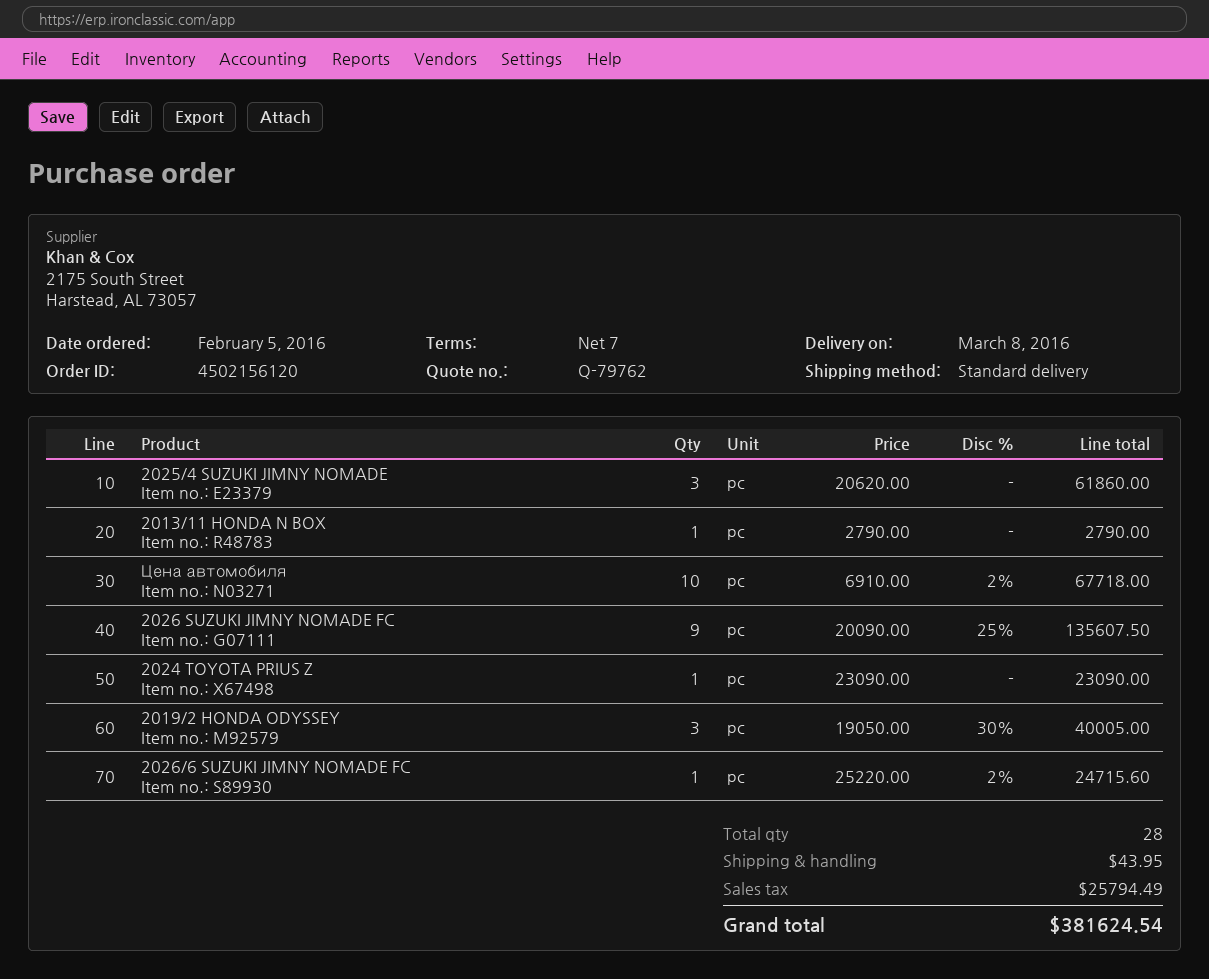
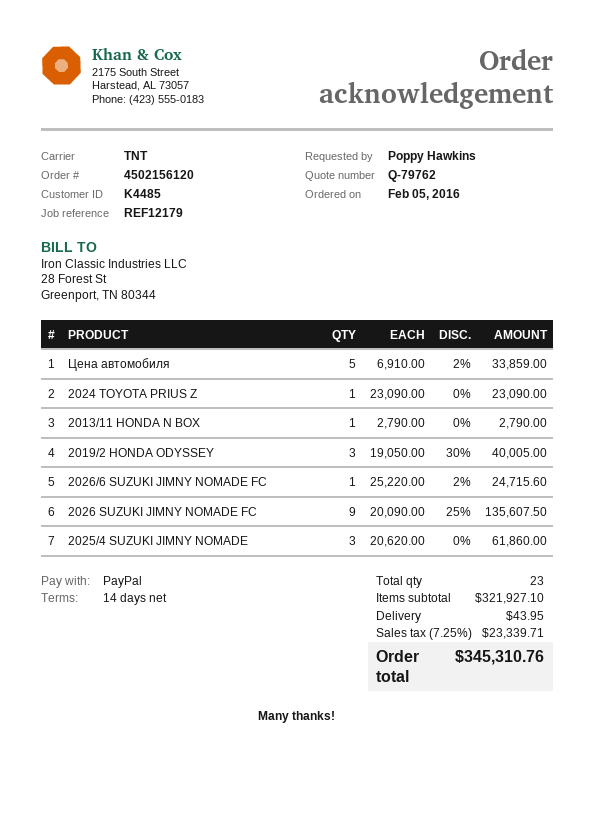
payment terms: 7 days -> 14 days
shipping method: standard -> TNT
Цена автомобиля: 10 x 6910.00 - 2% = 67718.00 -> 5 x 6910.00 - 2% = 33859.00
total quantity: 28 -> 23
tax: 25794.49 -> 23339.71
total: 381624.54 -> 345310.76

